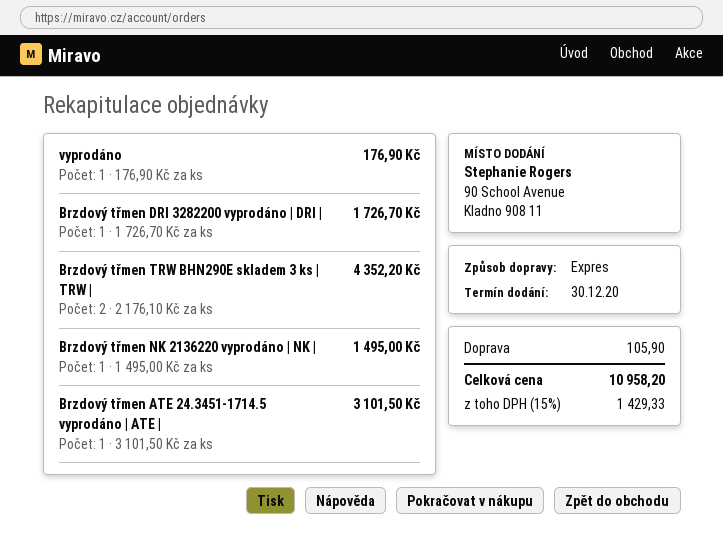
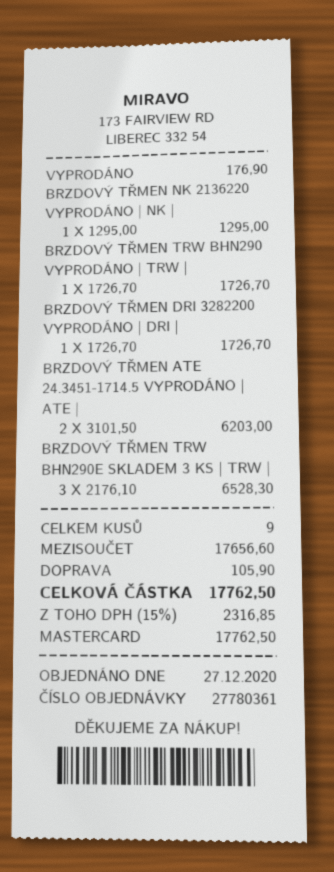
Brzdový třmen TRW BHN290E skladem 3 ks | TRW |: 2 x 2176.10 = 4352.20 -> 3 x 2176.10 = 6528.30
Brzdový třmen NK 2136220 vyprodáno | NK |: 1 x 1495.00 = 1495.00 -> 1 x 1295.00 = 1295.00
Brzdový třmen ATE 24.3451-1714.5 vyprodáno | ATE |: 1 x 3101.50 = 3101.50 -> 2 x 3101.50 = 6203.00
BRZDOVÝ TŘMEN TRW BHN290 VYPRODÁNO | TRW |: none -> 1 x 1726.70 = 1726.70
tax: 15% = 1429.33 -> 15% = 2316.85
total: 10958.20 -> 17762.50

